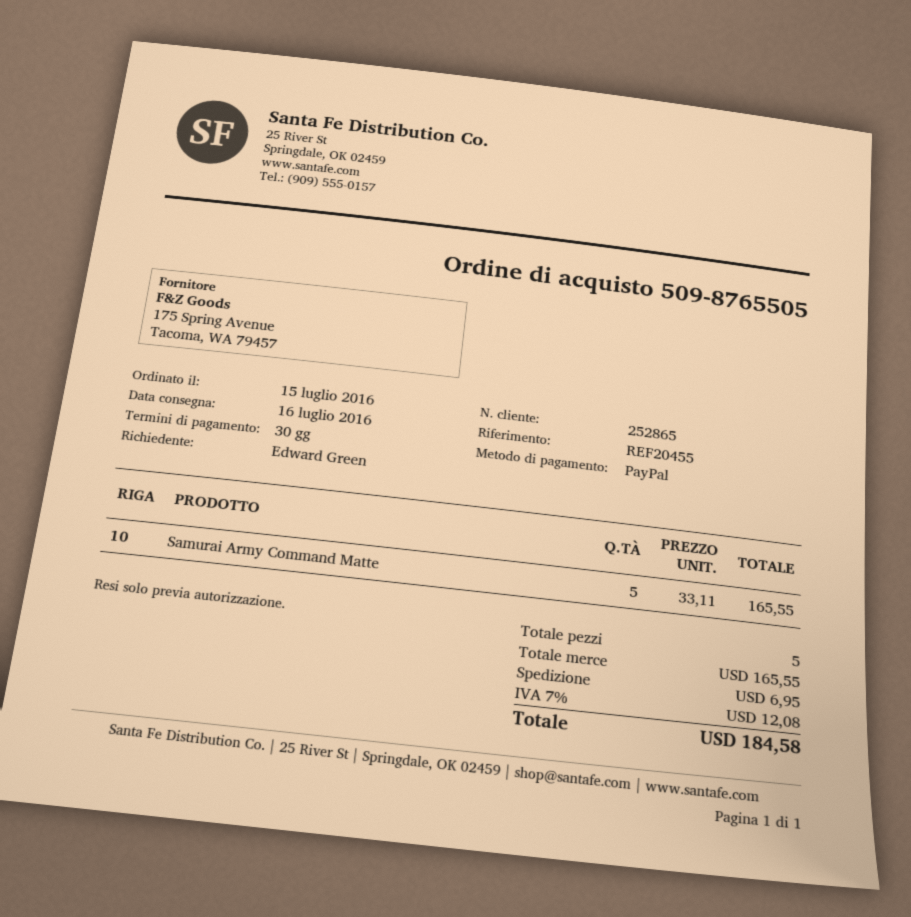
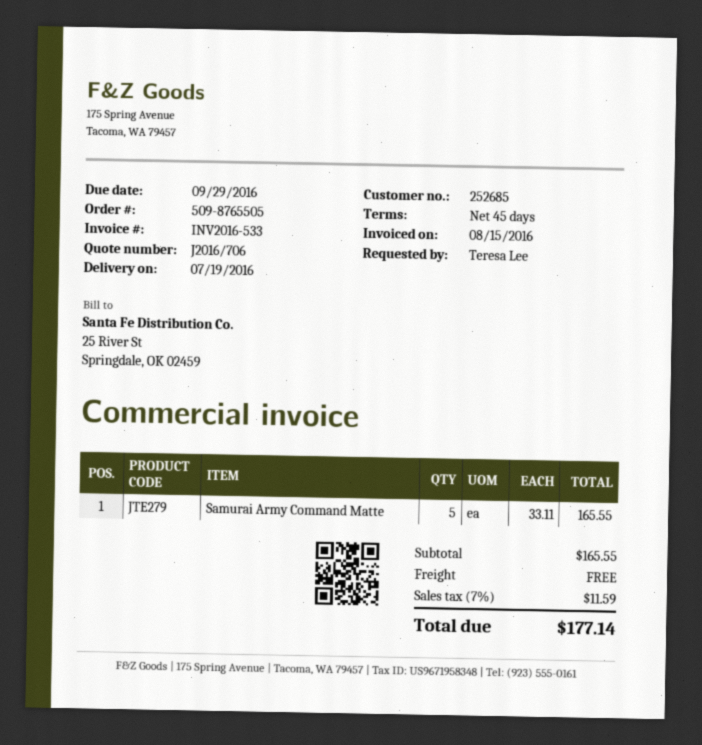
delivery date: 2016-07-16 -> 2016-07-19
payment terms: 30 days -> 45 days
customer number: 252865 -> 252685
ordered by: Edward Green -> Teresa Lee
shipping: 6.95 -> 0.00
tax: 7% = 12.08 -> 7% = 11.59
total: 184.58 -> 177.14

